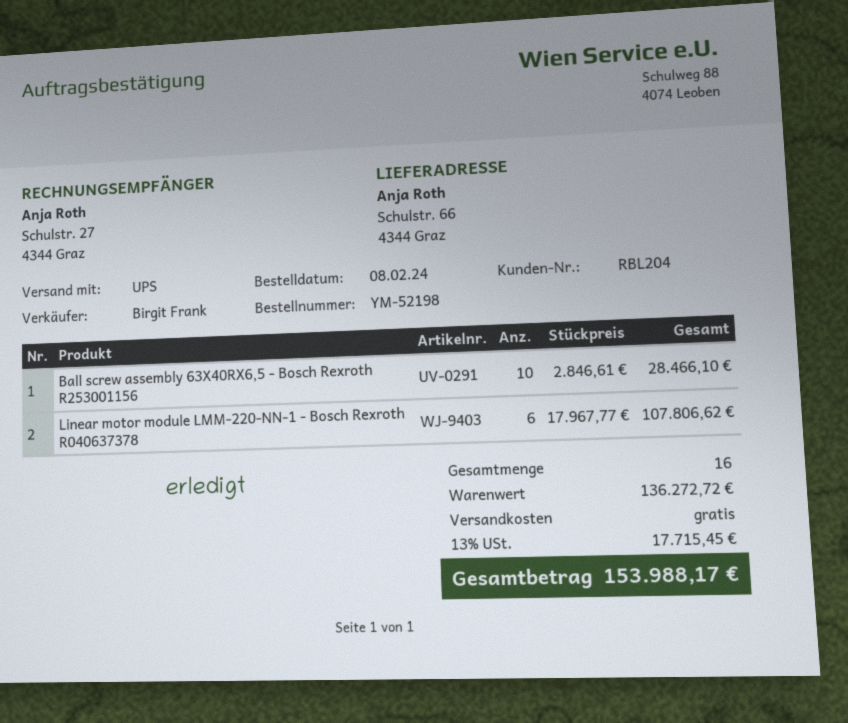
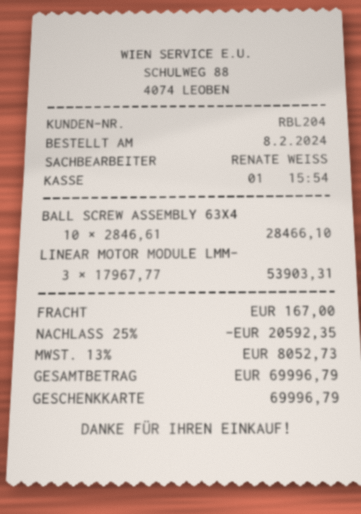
sales rep: Birgit Frank -> RENATE WEISS
Linear motor module LMM-220-NN-1 - Bosch Rexroth R040637378: 6 x 17967.77 = 107806.62 -> 3 x 17967.77 = 53903.31
discount: none -> 25% = 20592.35
shipping: 0.00 -> 167.00
tax: 13% = 17715.45 -> 13% = 8052.73
total: 153988.17 -> 69996.79

